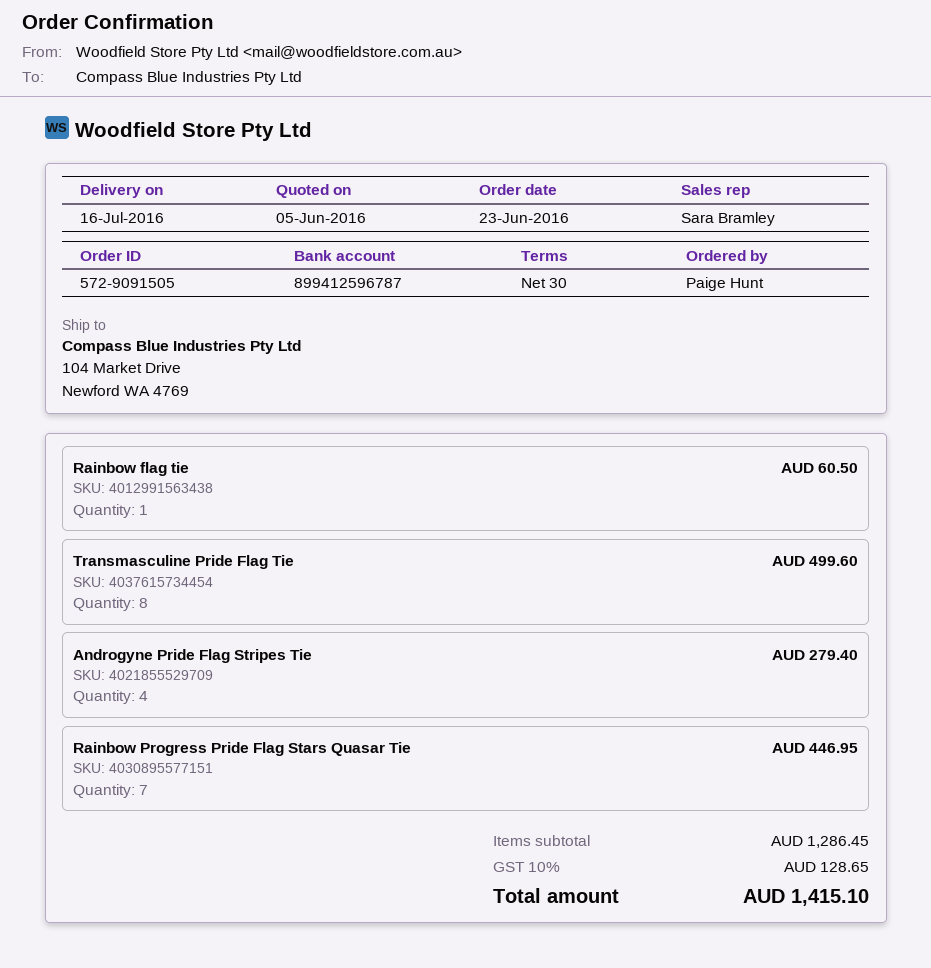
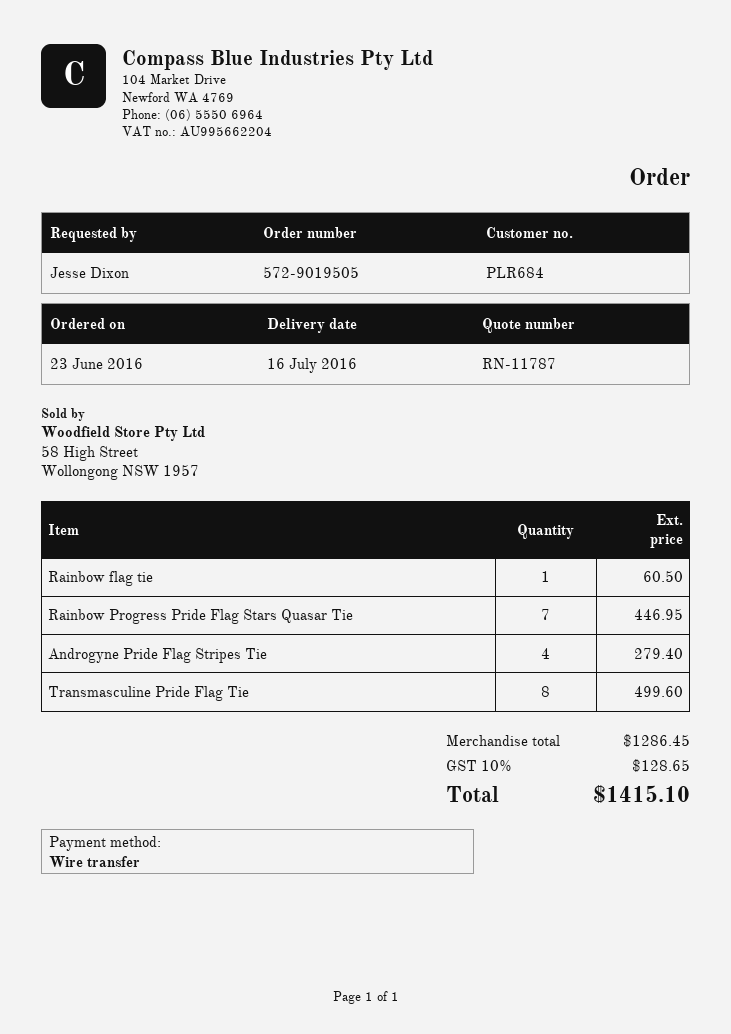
order number: 572-9091505 -> 572-9019505
ordered by: Paige Hunt -> Jesse Dixon

